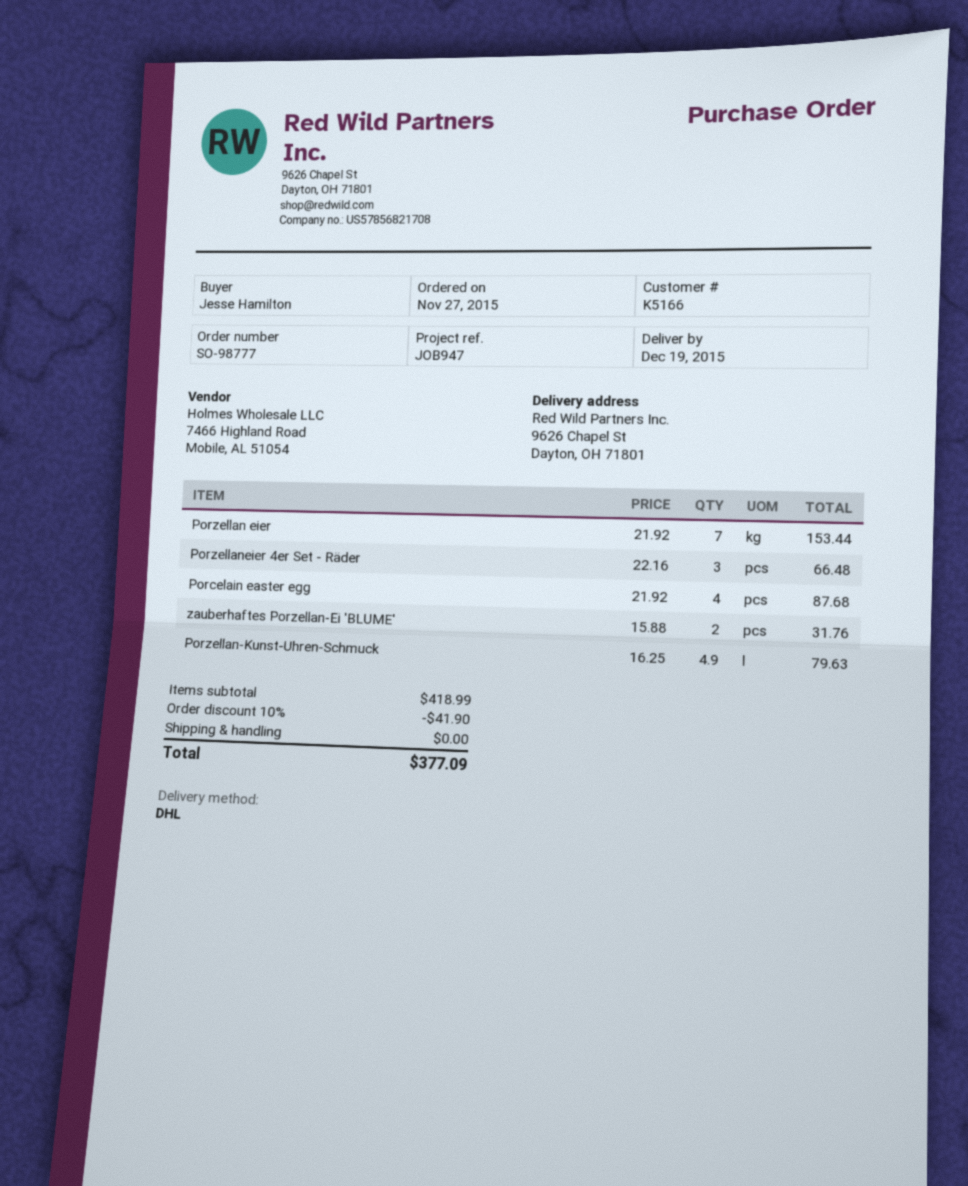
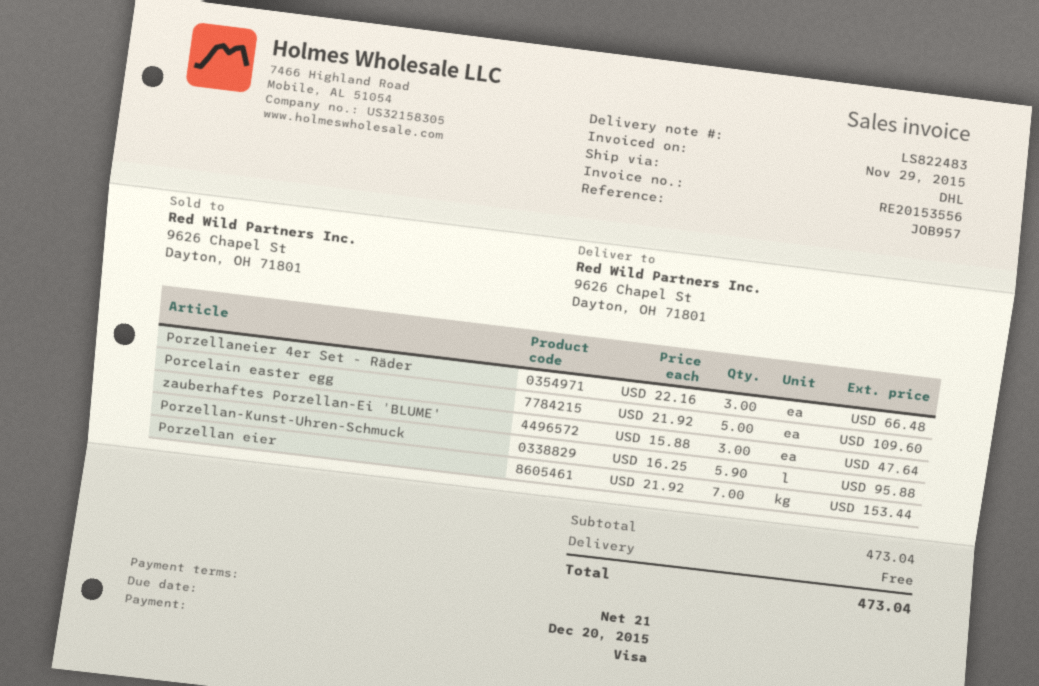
reference: JOB947 -> JOB957
Porcelain easter egg: 4 x 21.92 = 87.68 -> 5 x 21.92 = 109.60
zauberhaftes Porzellan-Ei 'BLUME': 2 x 15.88 = 31.76 -> 3 x 15.88 = 47.64
Porzellan-Kunst-Uhren-Schmuck: 4.9 x 16.25 = 79.63 -> 5.9 x 16.25 = 95.88
subtotal: 418.99 -> 473.04
discount: 10% = 41.90 -> none
total: 377.09 -> 473.04

